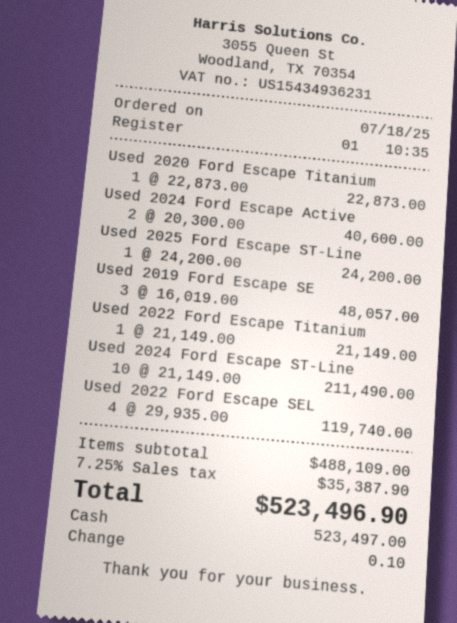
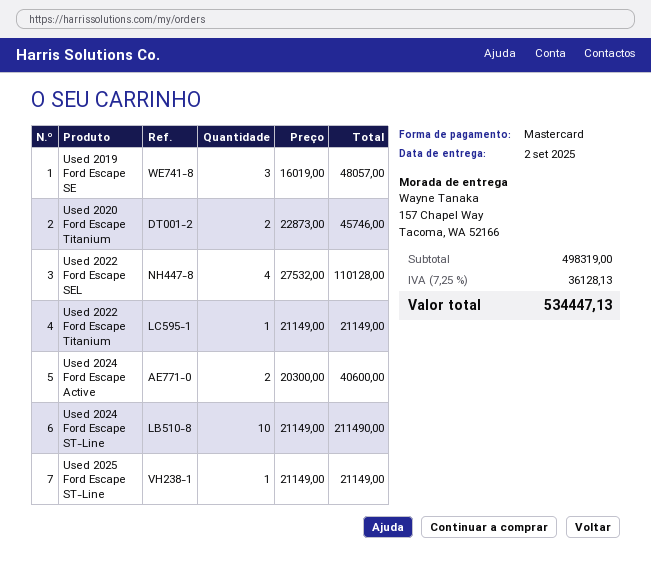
payment method: cash -> Mastercard
Used 2020 Ford Escape Titanium: 1 x 22873.00 = 22873.00 -> 2 x 22873.00 = 45746.00
Used 2025 Ford Escape ST-Line: 1 x 24200.00 = 24200.00 -> 1 x 21149.00 = 21149.00
Used 2022 Ford Escape SEL: 4 x 29935.00 = 119740.00 -> 4 x 27532.00 = 110128.00
subtotal: 488109.00 -> 498319.00
tax: 7.25% = 35387.90 -> 7.25% = 36128.13
total: 523496.90 -> 534447.13

